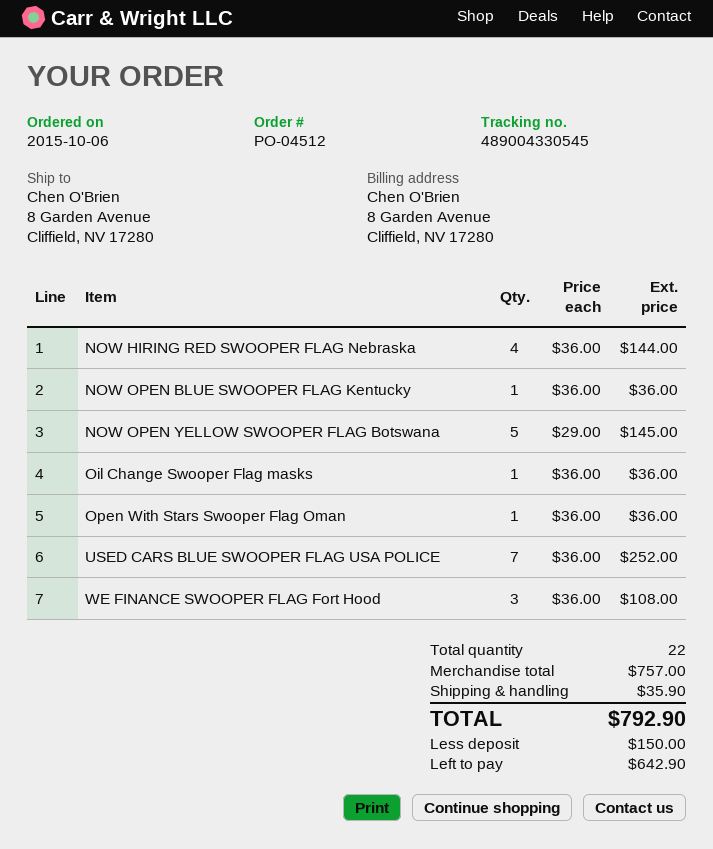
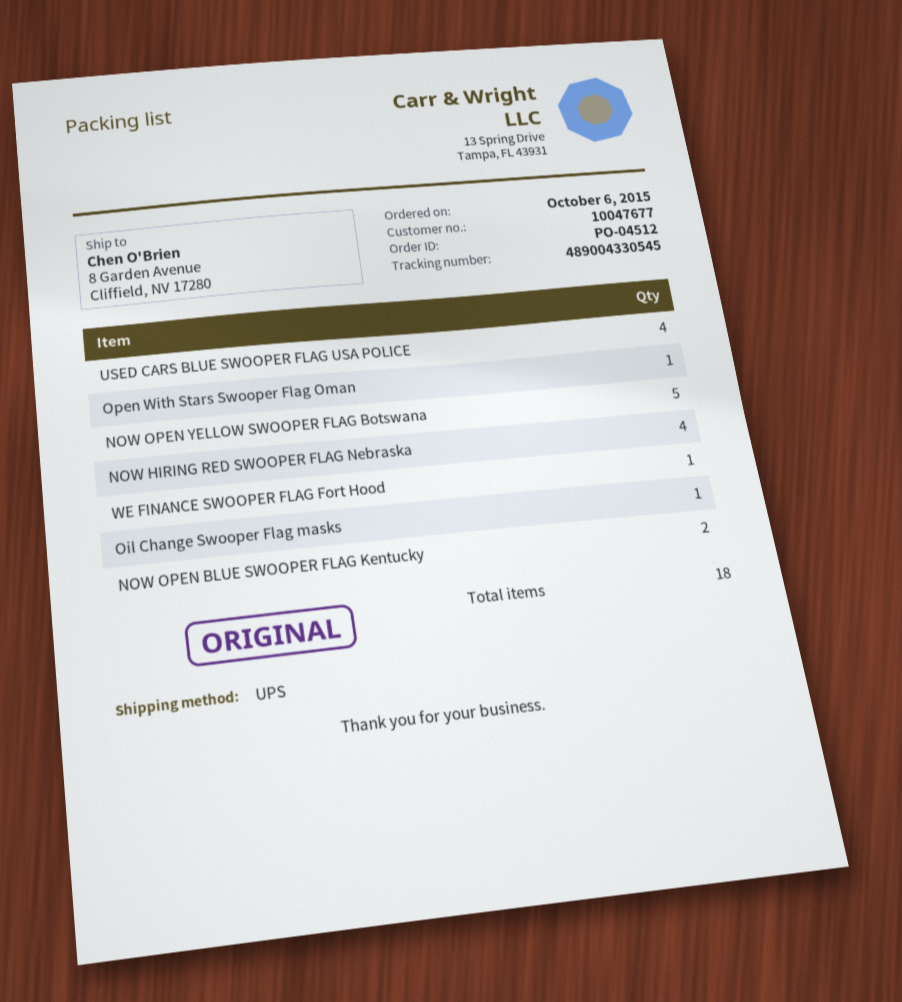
NOW OPEN BLUE SWOOPER FLAG Kentucky: 1 -> 2
USED CARS BLUE SWOOPER FLAG USA POLICE: 7 -> 4
WE FINANCE SWOOPER FLAG Fort Hood: 3 -> 1
total quantity: 22 -> 18

